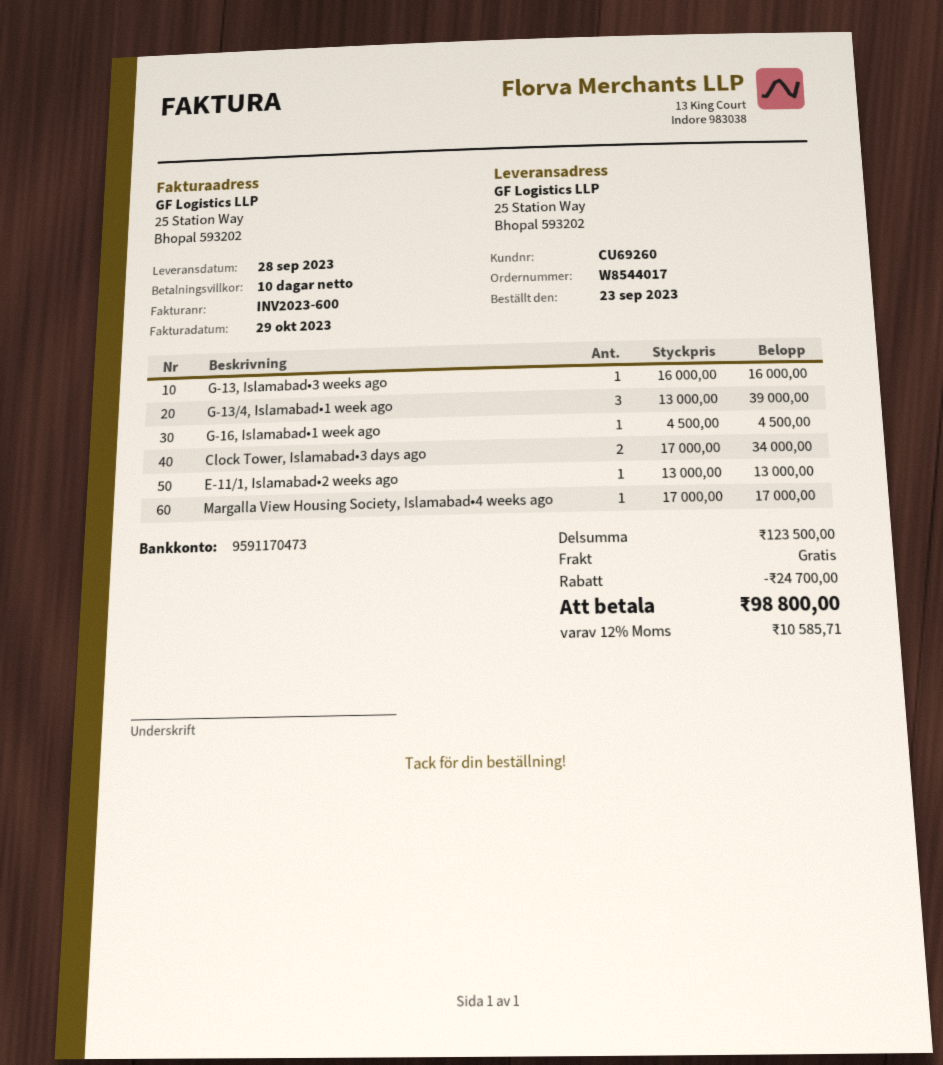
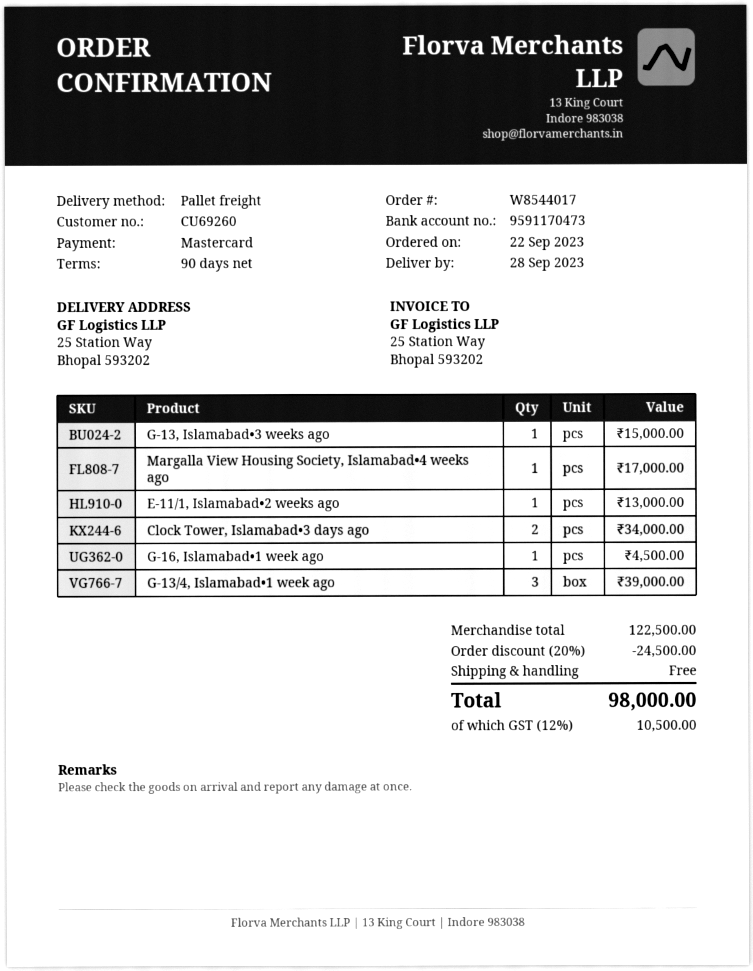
order date: 2023-09-23 -> 2023-09-22
payment terms: 10 days -> 90 days
G-13, Islamabad•3 weeks ago: 1 for 16000.00 -> 1 for 15000.00
subtotal: 123500.00 -> 122500.00
discount: 24700.00 -> 24500.00
tax: 12% = 10585.71 -> 12% = 10500.00
total: 98800.00 -> 98000.00

